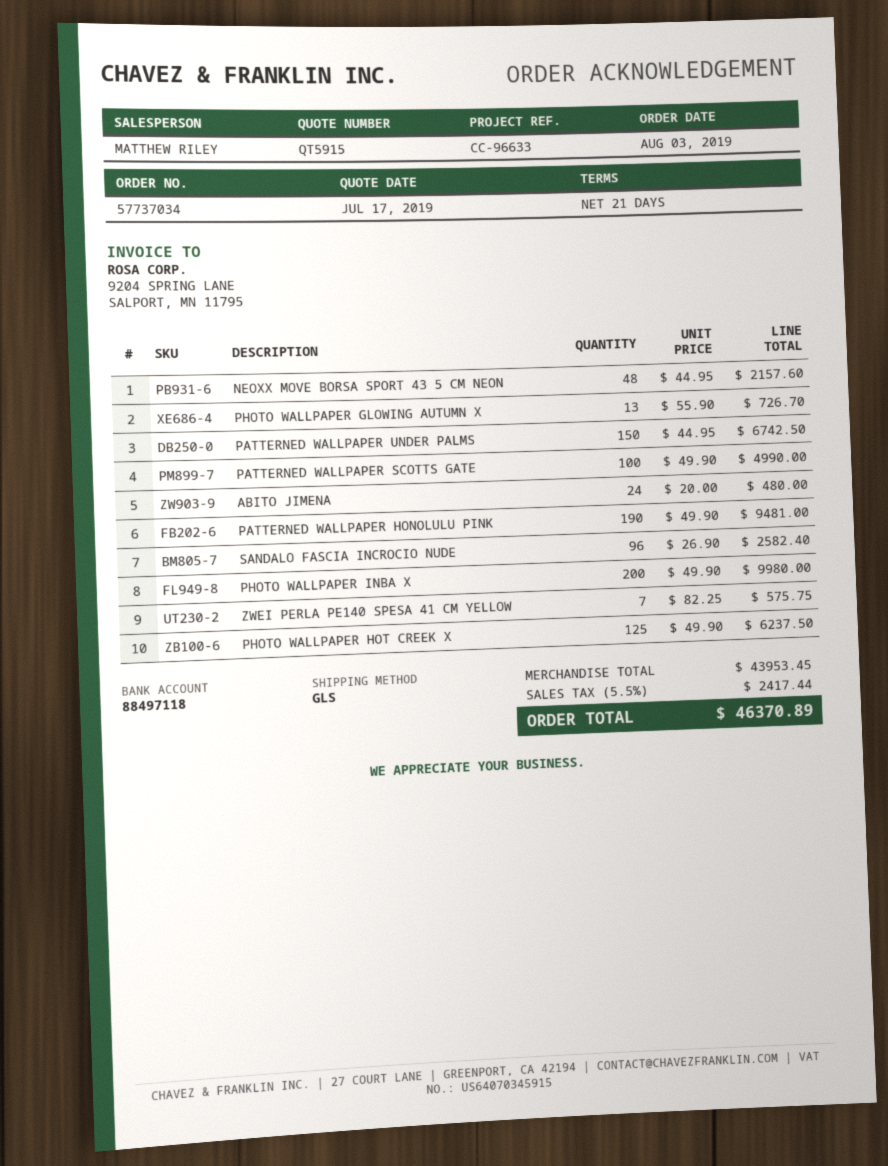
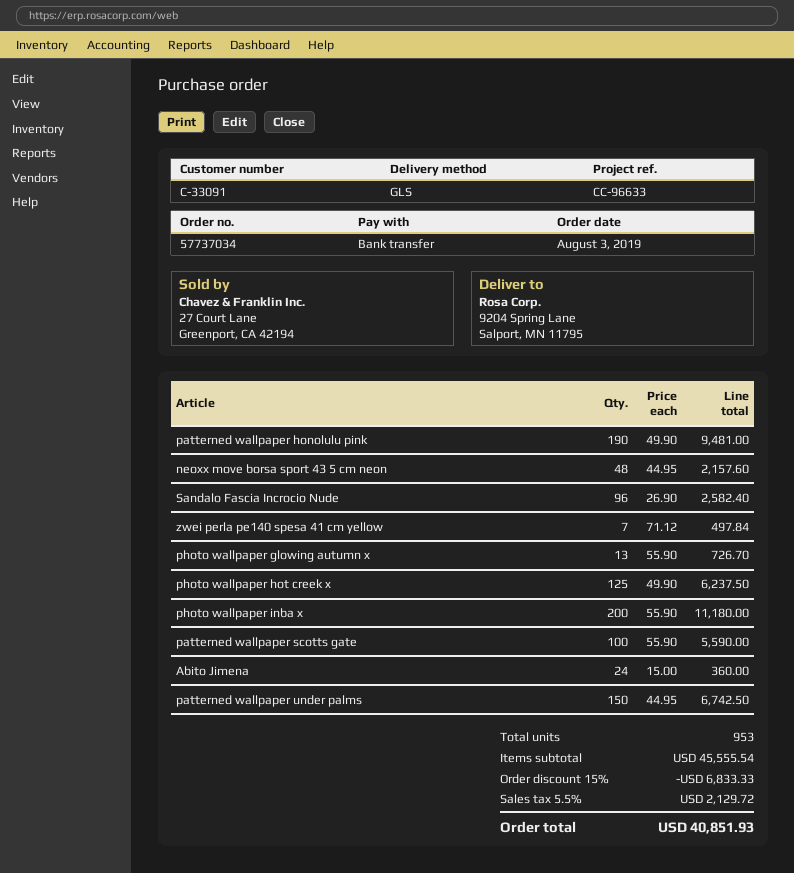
PATTERNED WALLPAPER SCOTTS GATE: 100 x 49.90 = 4990.00 -> 100 x 55.90 = 5590.00
ABITO JIMENA: 24 x 20.00 = 480.00 -> 24 x 15.00 = 360.00
PHOTO WALLPAPER INBA X: 200 x 49.90 = 9980.00 -> 200 x 55.90 = 11180.00
ZWEI PERLA PE140 SPESA 41 CM YELLOW: 7 x 82.25 = 575.75 -> 7 x 71.12 = 497.84
subtotal: 43953.45 -> 45555.54
discount: none -> 15% = 6833.33
tax: 5.5% = 2417.44 -> 5.5% = 2129.72
total: 46370.89 -> 40851.93

